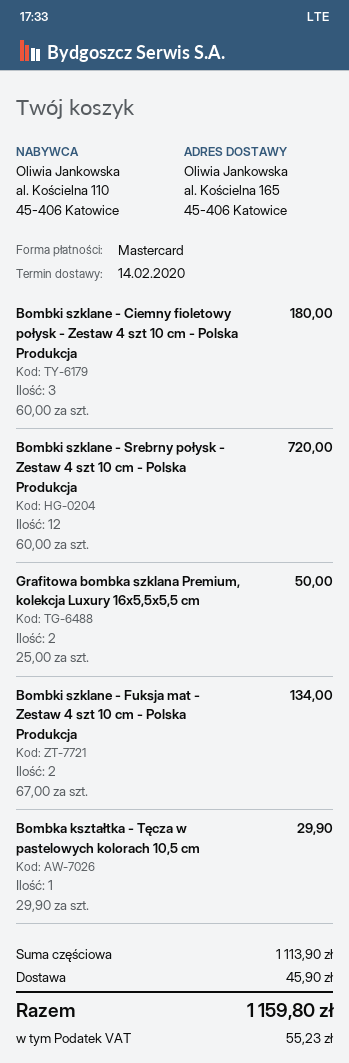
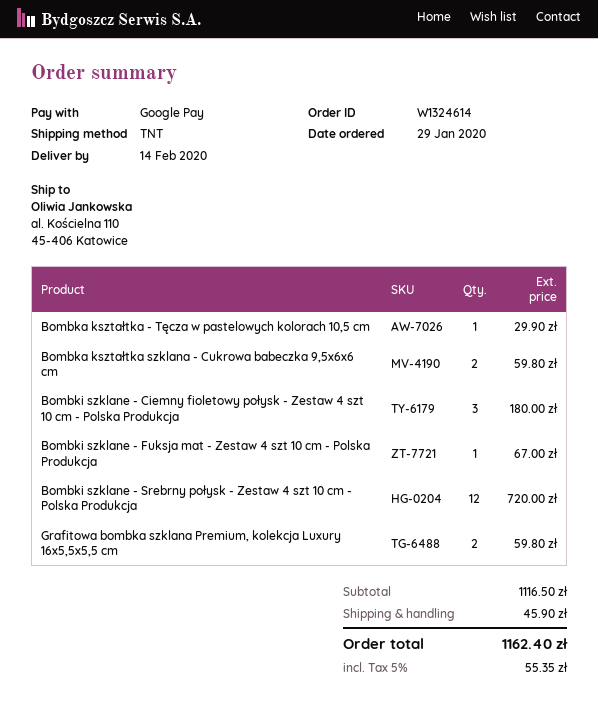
payment method: Mastercard -> Google Pay
ship to: al. Kościelna 165, 45-406 Katowice -> al. Kościelna 110, 45-406 Katowice
Grafitowa bombka szklana Premium, kolekcja Luxury 16x5,5x5,5 cm: 2 for 50.00 -> 2 for 59.80
Bombki szklane - Fuksja mat - Zestaw 4 szt 10 cm - Polska Produkcja: 2 for 134.00 -> 1 for 67.00
Bombka kształtka szklana - Cukrowa babeczka 9,5x6x6 cm: none -> 2 for 59.80
subtotal: 1113.90 -> 1116.50
tax: 55.23 -> 55.35
total: 1159.80 -> 1162.40

